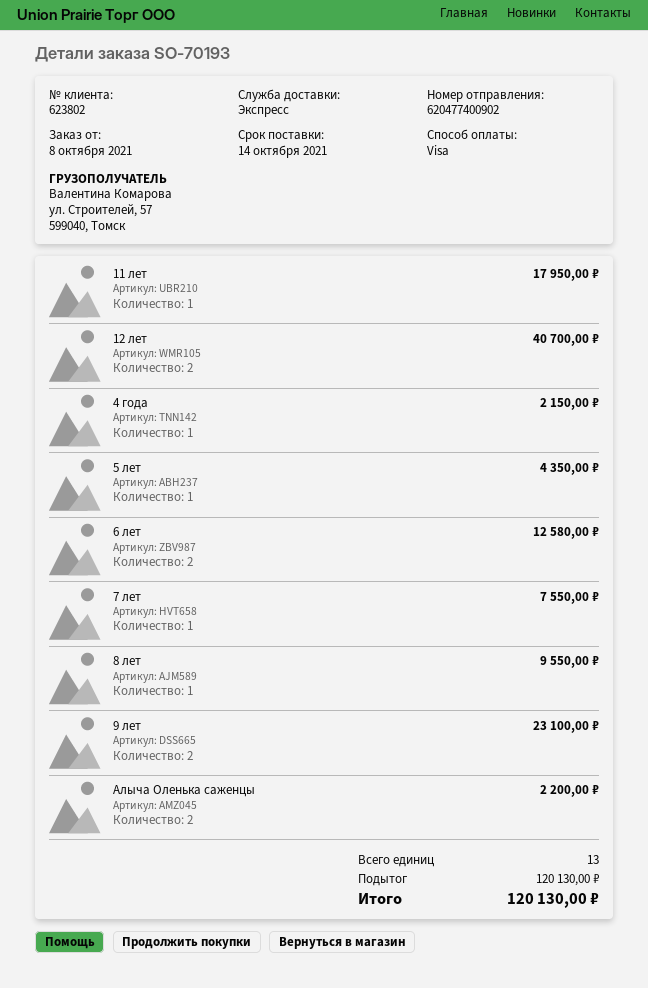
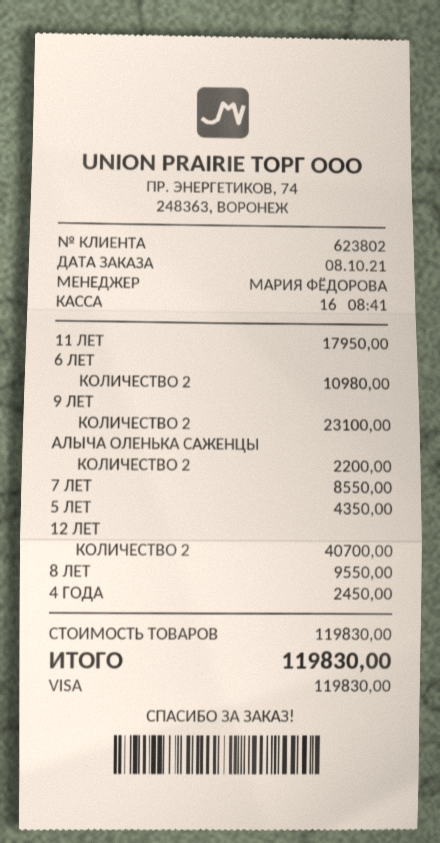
4 года: 1 for 2150.00 -> 1 for 2450.00
6 лет: 2 for 12580.00 -> 2 for 10980.00
7 лет: 1 for 7550.00 -> 1 for 8550.00
subtotal: 120130.00 -> 119830.00
total: 120130.00 -> 119830.00

